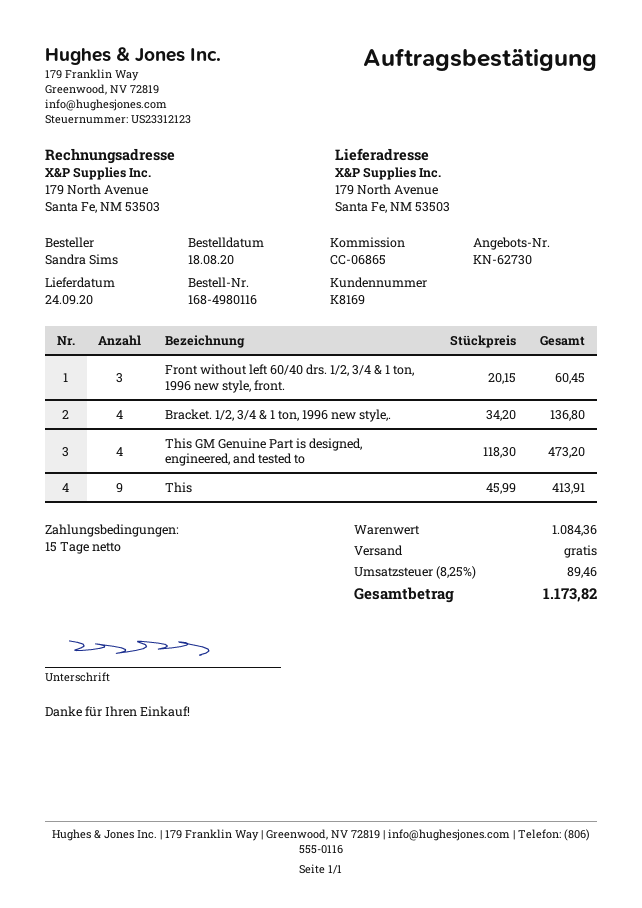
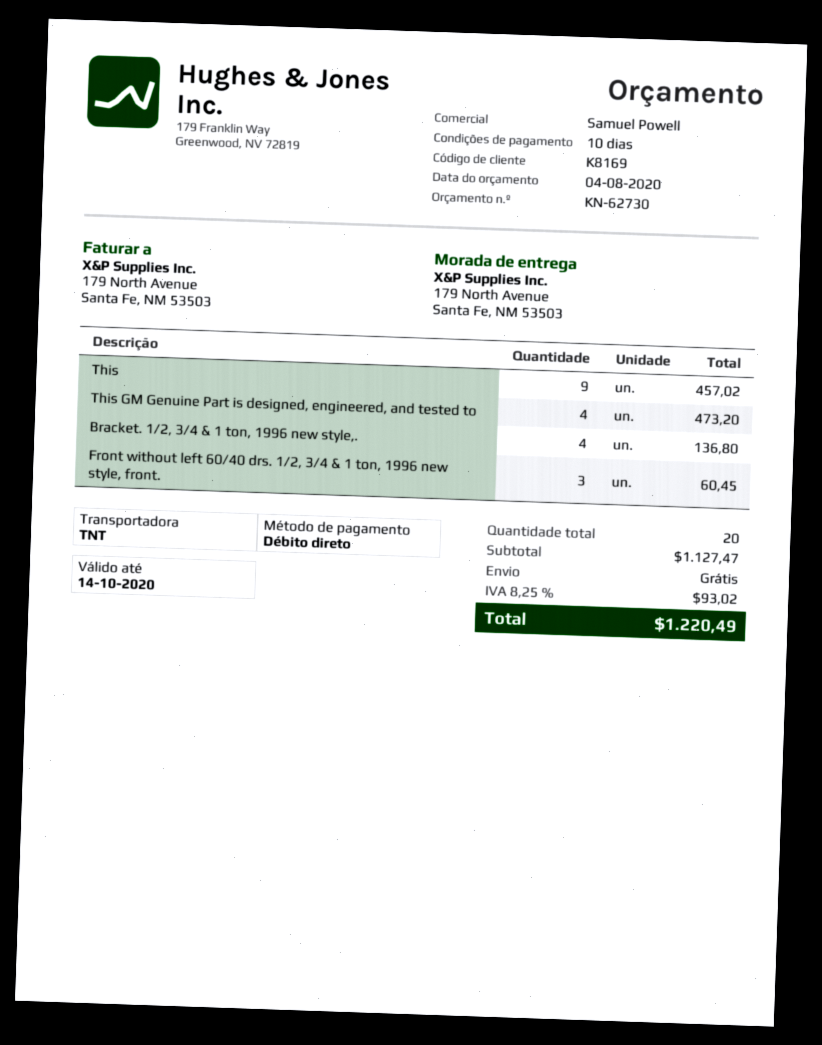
payment terms: 15 days -> 10 days
This: 9 for 413.91 -> 9 for 457.02
subtotal: 1084.36 -> 1127.47
tax: 8.25% = 89.46 -> 8.25% = 93.02
total: 1173.82 -> 1220.49

